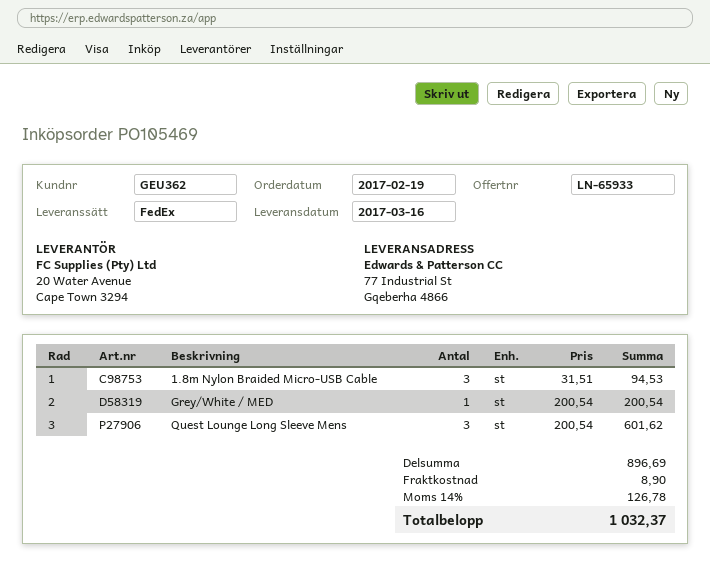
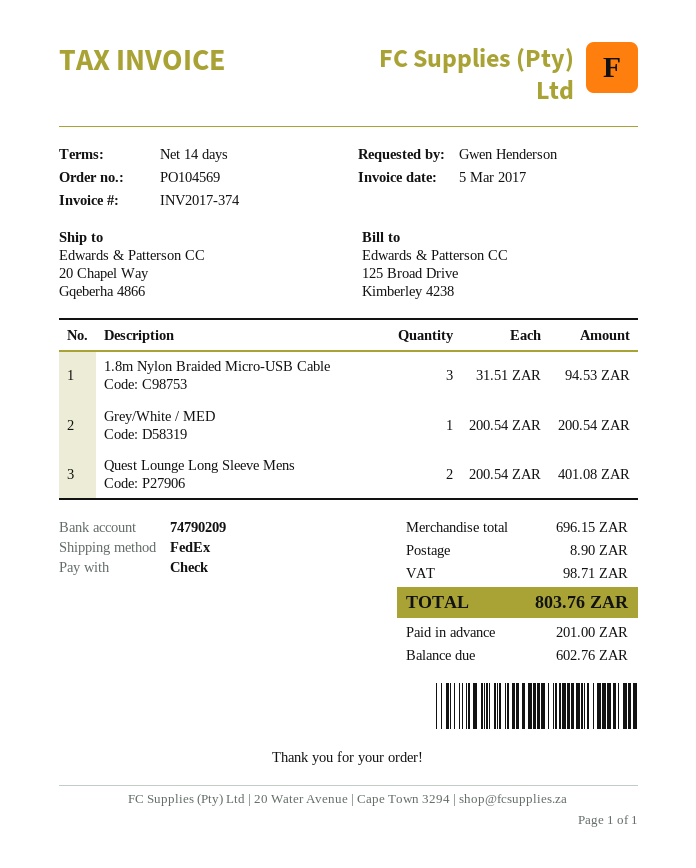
order number: PO105469 -> PO104569
ship to: 77 Industrial St, Gqeberha 4866 -> 20 Chapel Way, Gqeberha 4866
Quest Lounge Long Sleeve Mens: 3 x 200.54 = 601.62 -> 2 x 200.54 = 401.08
subtotal: 896.69 -> 696.15
tax: 126.78 -> 98.71
total: 1032.37 -> 803.76

